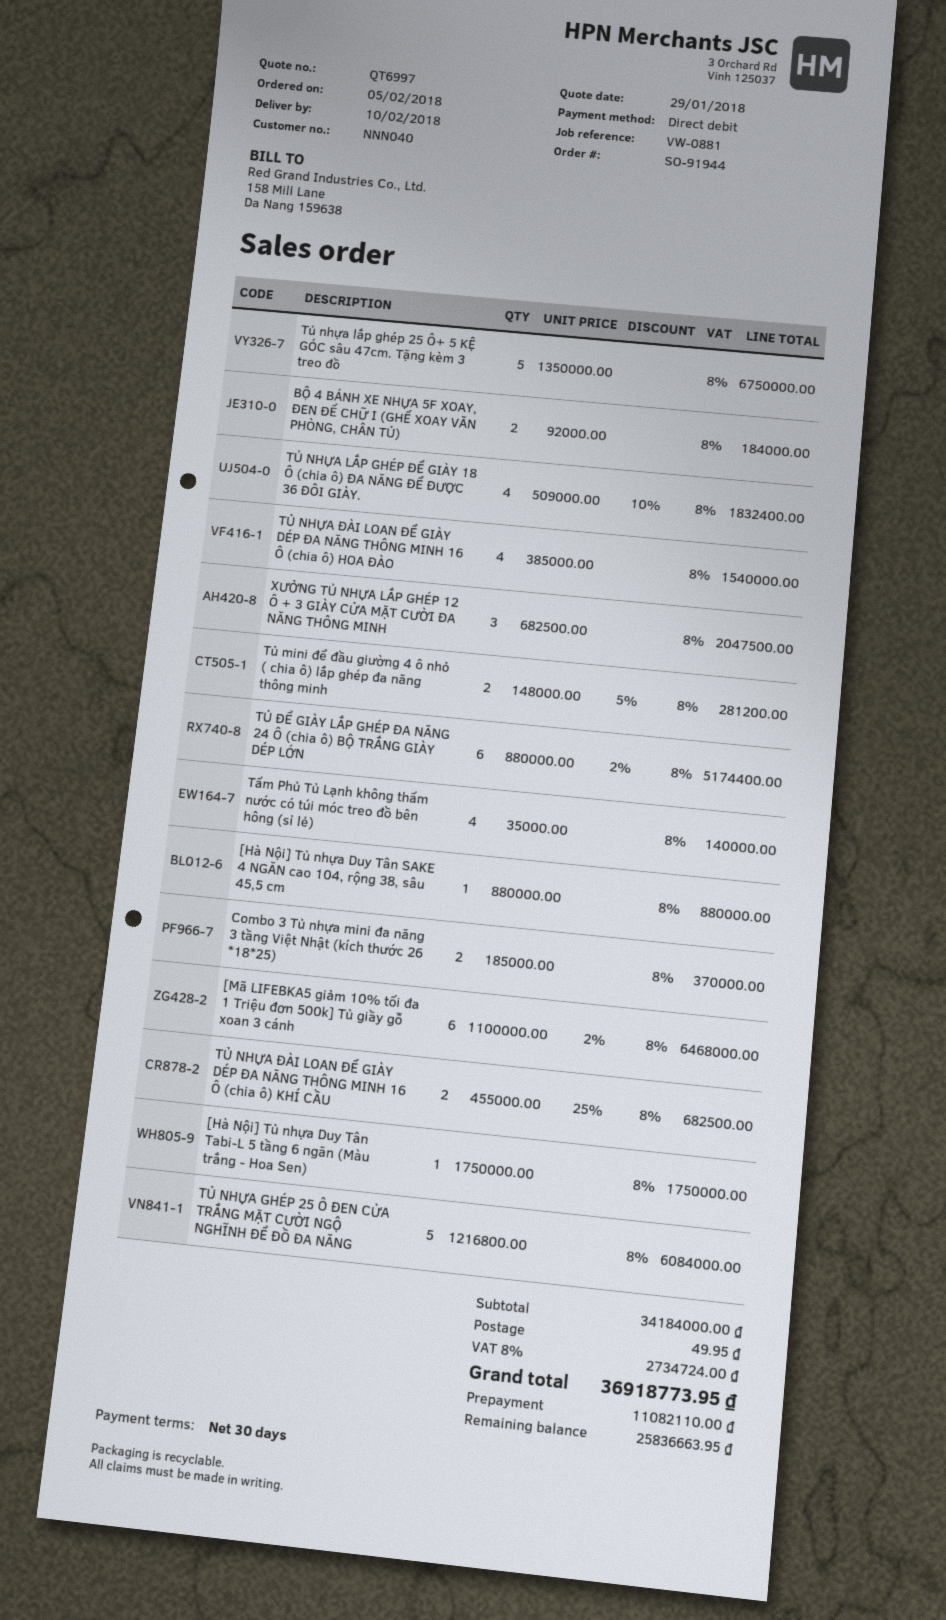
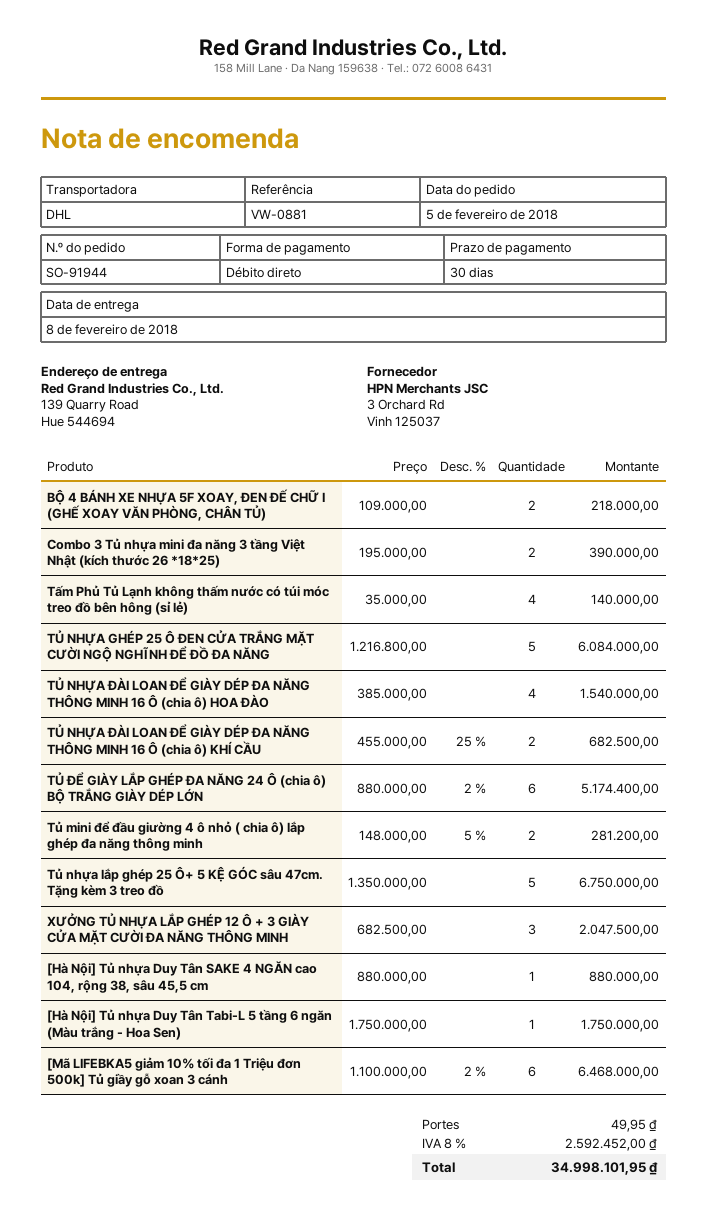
delivery date: 2018-02-10 -> 2018-02-08
BỘ 4 BÁNH XE NHỰA 5F XOAY, ĐEN ĐẾ CHỮ I (GHẾ XOAY VĂN PHÒNG, CHÂN TỦ): 2 x 92000.00 = 184000.00 -> 2 x 109000.00 = 218000.00
TỦ NHỰA LẮP GHÉP ĐỂ GIÀY 18 Ô (chia ô) ĐA NĂNG ĐỂ ĐƯỢC 36 ĐÔI GIÀY.: 4 x 509000.00 - 10% = 1832400.00 -> none
Combo 3 Tủ nhựa mini đa năng 3 tầng Việt Nhật (kích thước 26 *18*25): 2 x 185000.00 = 370000.00 -> 2 x 195000.00 = 390000.00
tax: 8% = 2734724.00 -> 8% = 2592452.00
total: 36918773.95 -> 34998101.95

